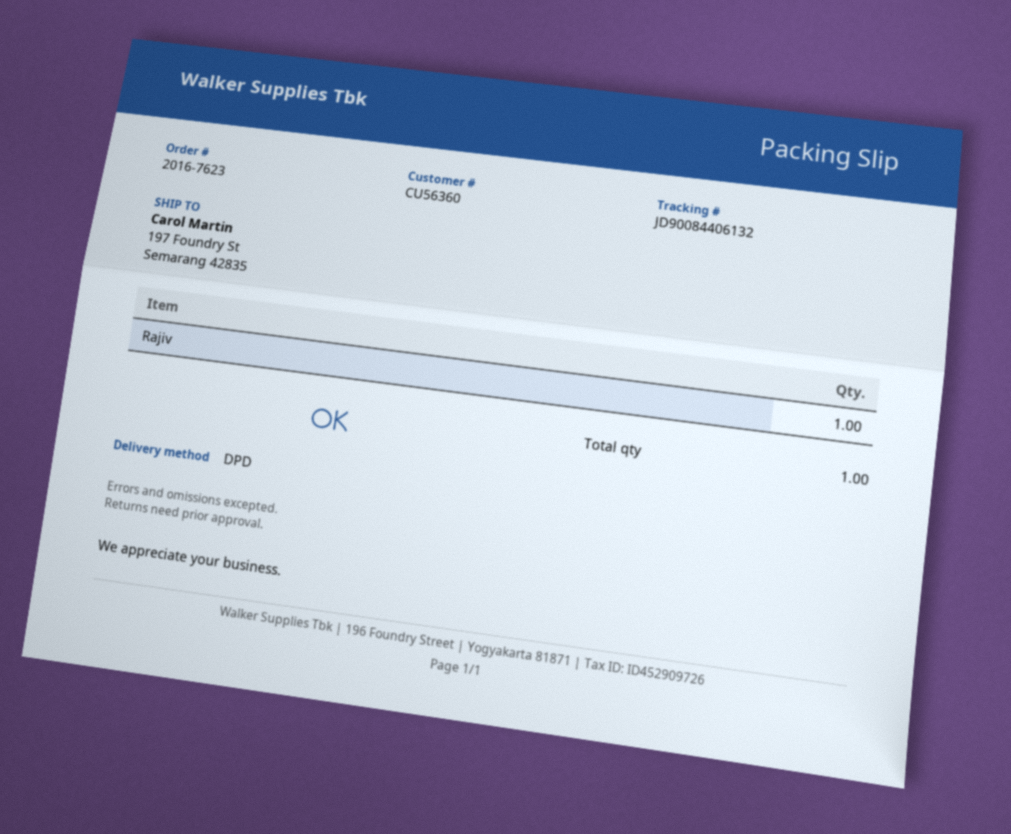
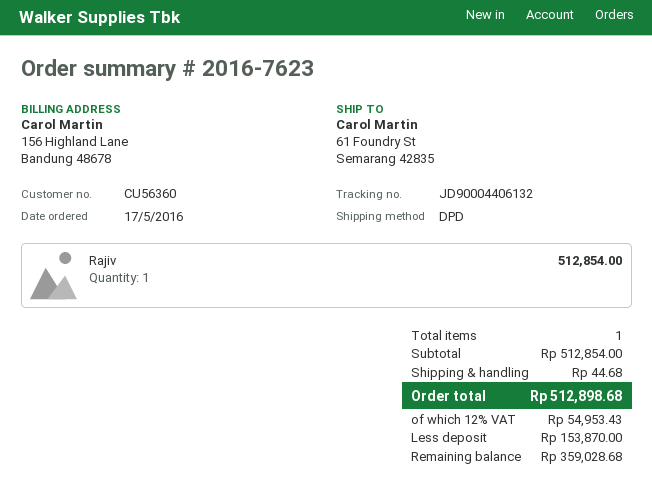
tracking number: JD90084406132 -> JD90004406132
ship to: 197 Foundry St, Semarang 42835 -> 61 Foundry St, Semarang 42835

